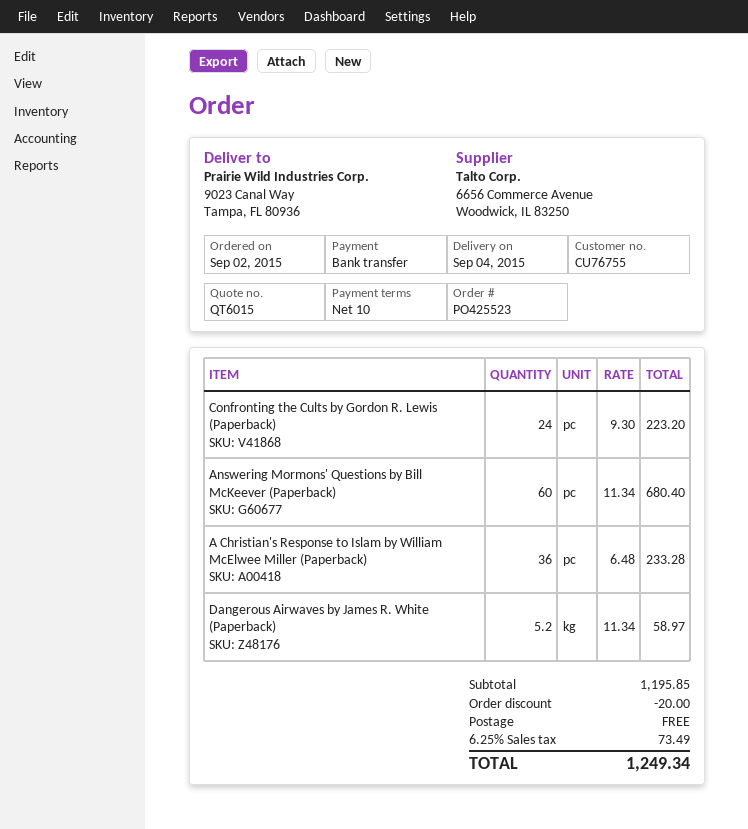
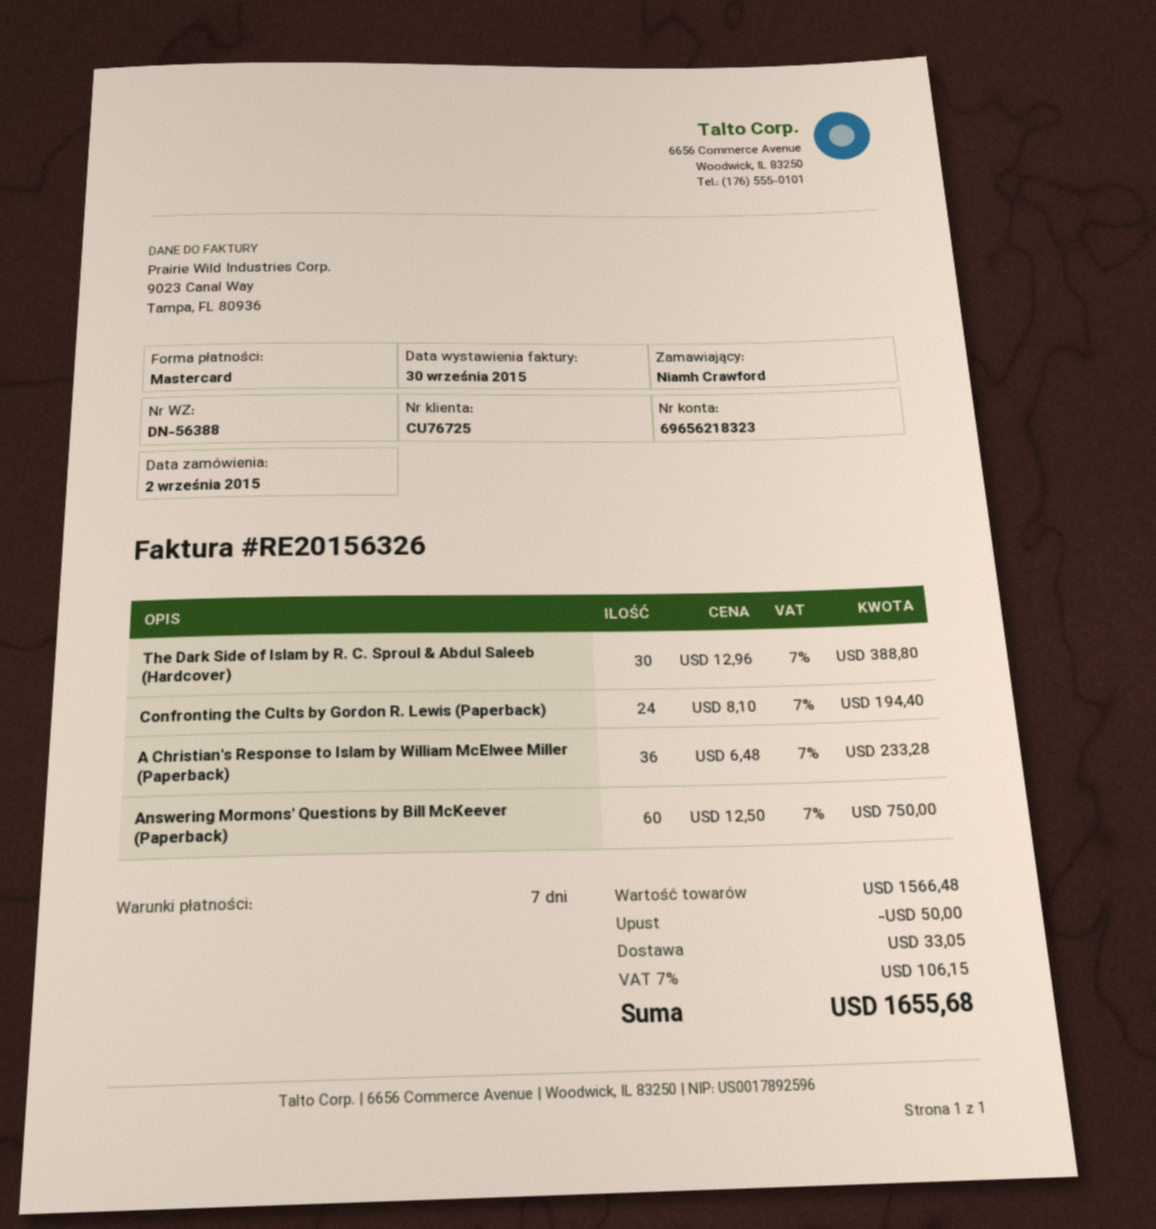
payment terms: 10 days -> 7 days
customer number: CU76755 -> CU76725
payment method: bank transfer -> Mastercard
Confronting the Cults by Gordon R. Lewis (Paperback): 24 x 9.30 = 223.20 -> 24 x 8.10 = 194.40
Answering Mormons' Questions by Bill McKeever (Paperback): 60 x 11.34 = 680.40 -> 60 x 12.50 = 750.00
Dangerous Airwaves by James R. White (Paperback): 5.2 x 11.34 = 58.97 -> none
The Dark Side of Islam by R. C. Sproul & Abdul Saleeb (Hardcover): none -> 30 x 12.96 = 388.80
subtotal: 1195.85 -> 1566.48
discount: 20.00 -> 50.00
shipping: 0.00 -> 33.05
tax: 6.25% = 73.49 -> 7% = 106.15
total: 1249.34 -> 1655.68

